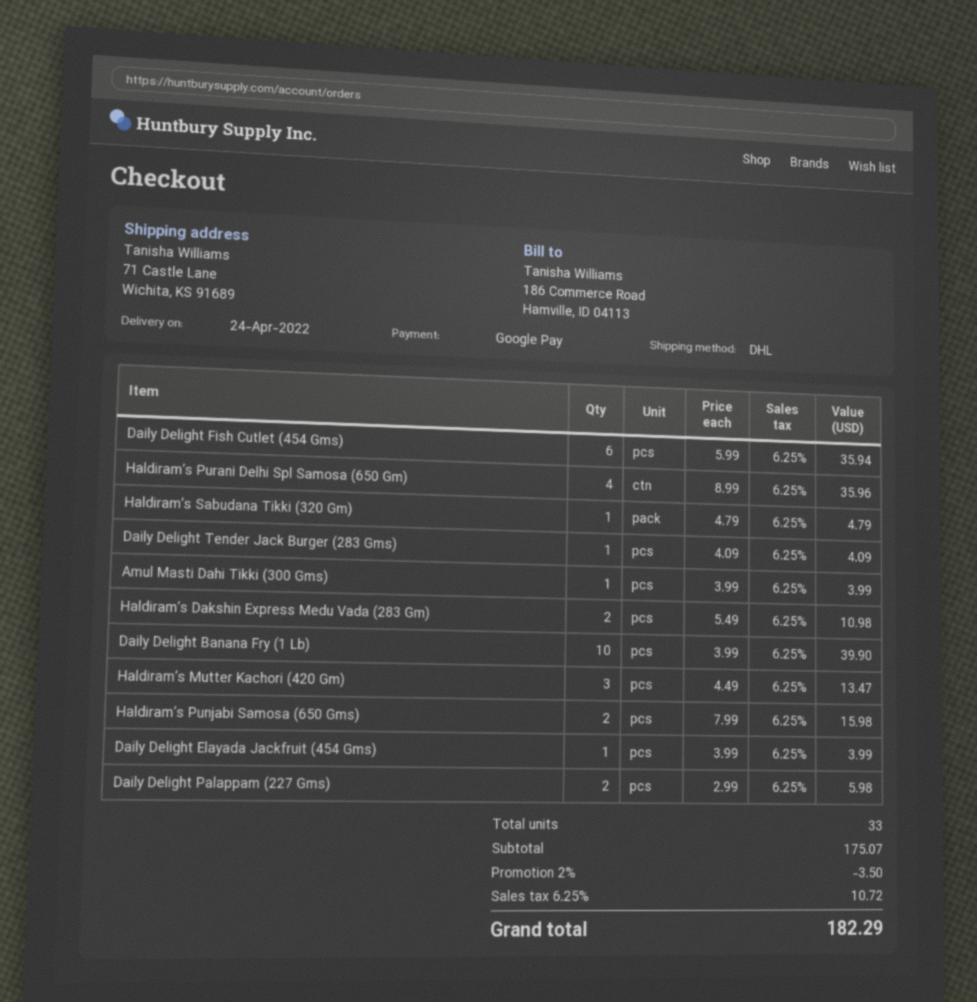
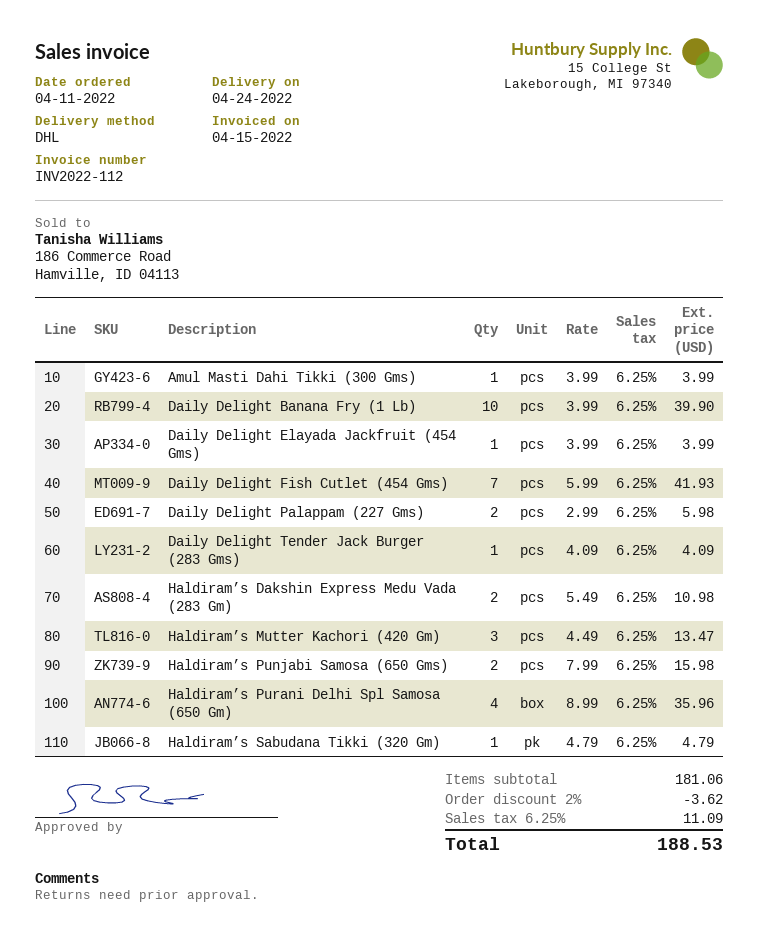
Daily Delight Fish Cutlet (454 Gms): 6 x 5.99 = 35.94 -> 7 x 5.99 = 41.93
subtotal: 175.07 -> 181.06
discount: 2% = 3.50 -> 2% = 3.62
tax: 6.25% = 10.72 -> 6.25% = 11.09
total: 182.29 -> 188.53

